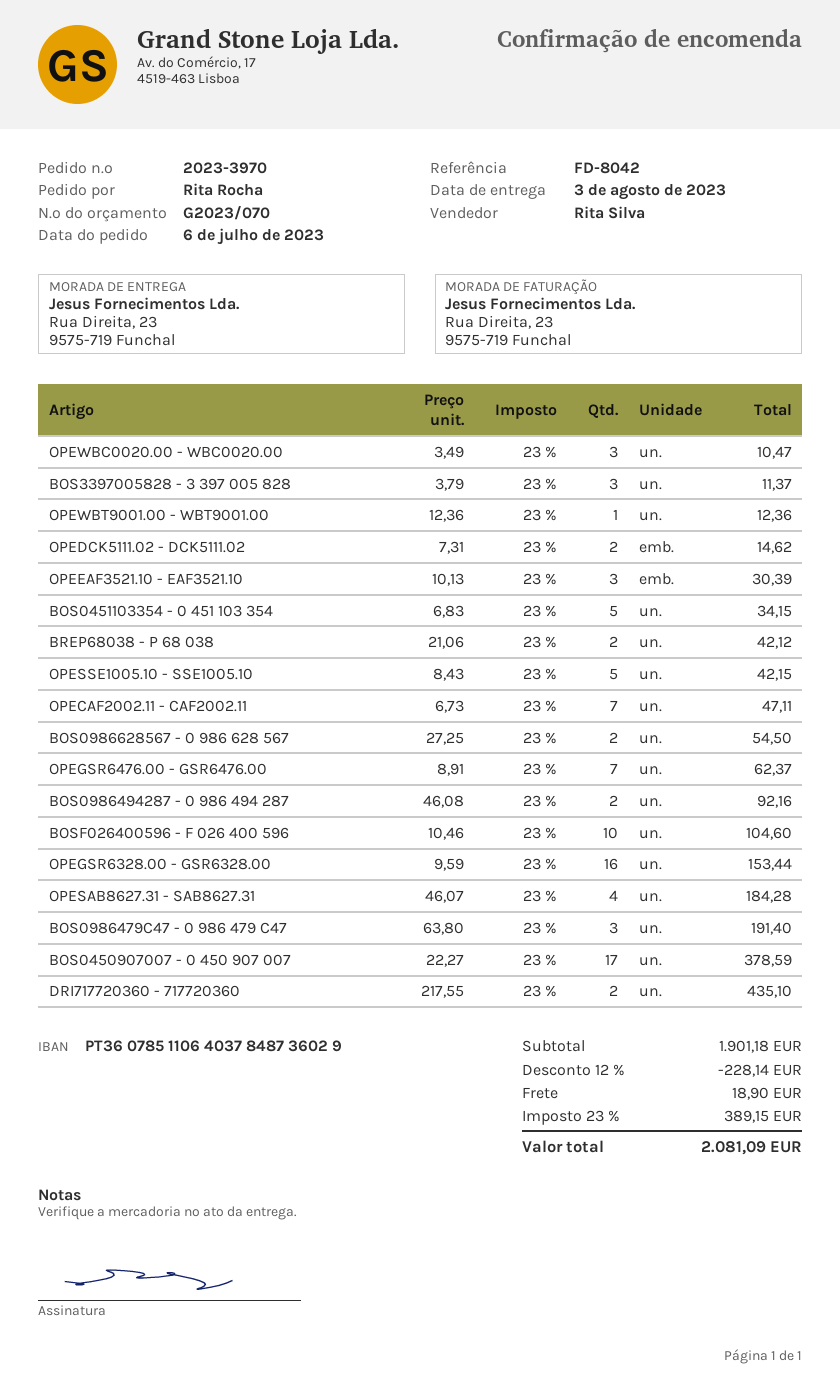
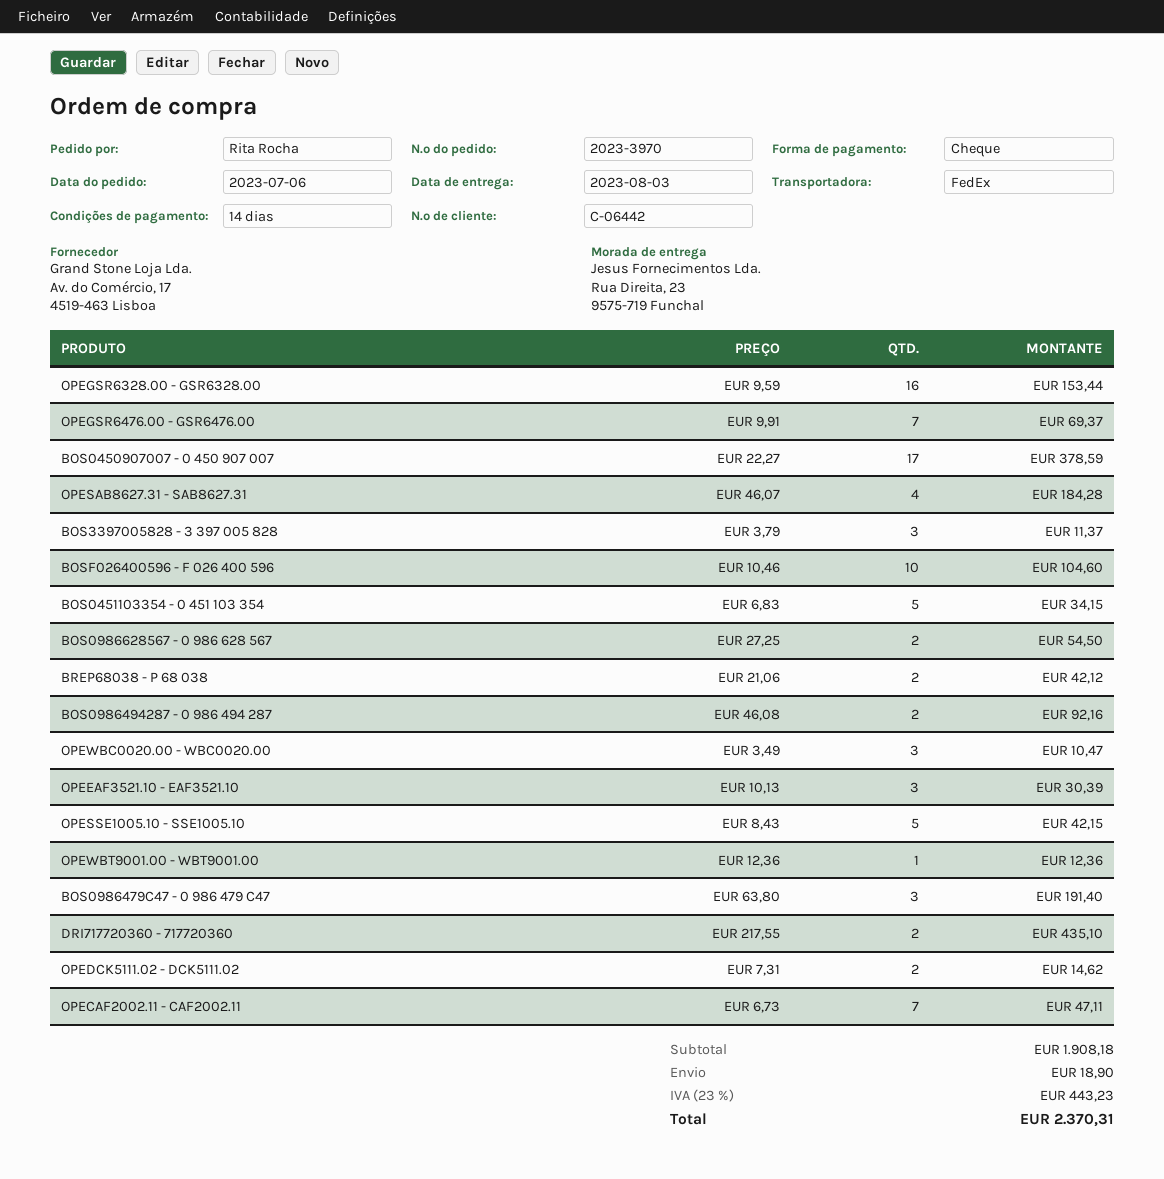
OPEGSR6476.00 - GSR6476.00: 7 x 8.91 = 62.37 -> 7 x 9.91 = 69.37
subtotal: 1901.18 -> 1908.18
discount: 12% = 228.14 -> none
tax: 23% = 389.15 -> 23% = 443.23
total: 2081.09 -> 2370.31

